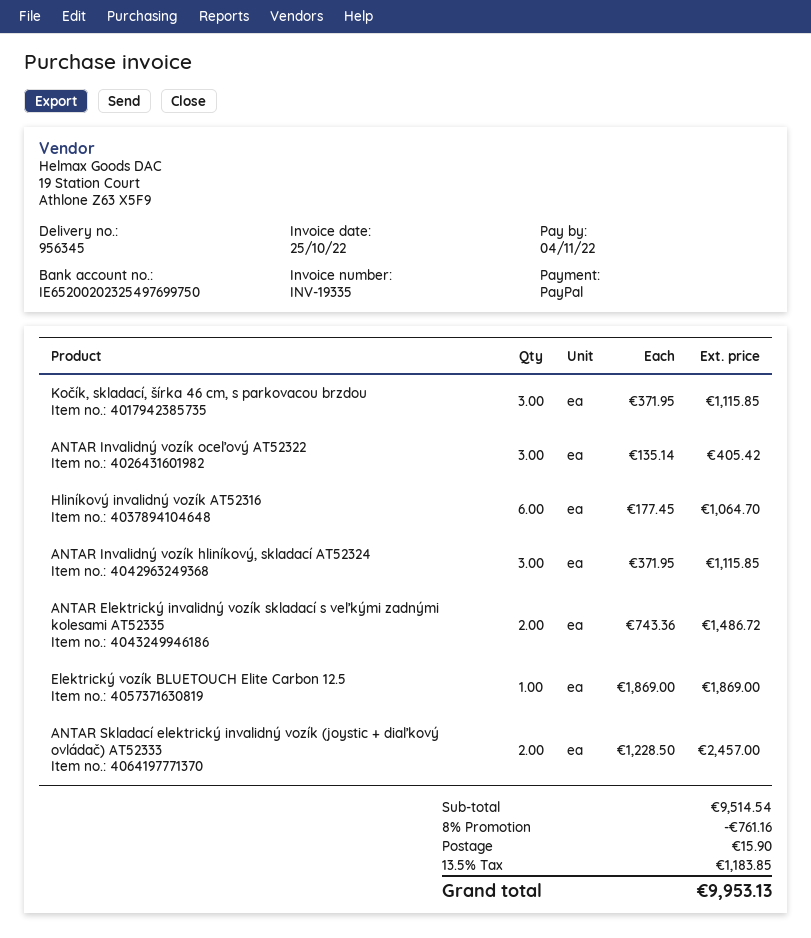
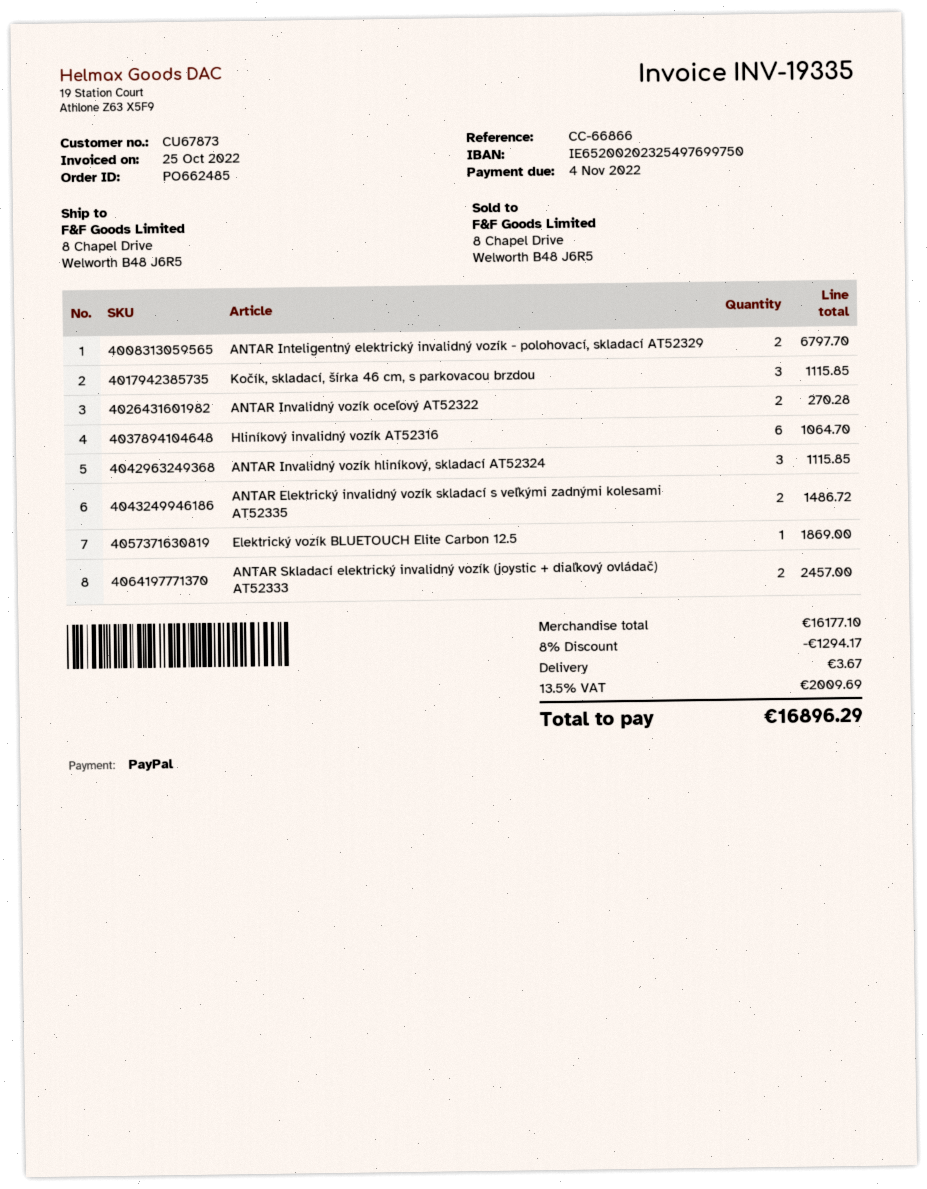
ANTAR Invalidný vozík oceľový AT52322: 3 for 405.42 -> 2 for 270.28
ANTAR Inteligentný elektrický invalidný vozík - polohovací, skladací AT52329: none -> 2 for 6797.70
subtotal: 9514.54 -> 16177.10
discount: 8% = 761.16 -> 8% = 1294.17
shipping: 15.90 -> 3.67
tax: 13.5% = 1183.85 -> 13.5% = 2009.69
total: 9953.13 -> 16896.29

